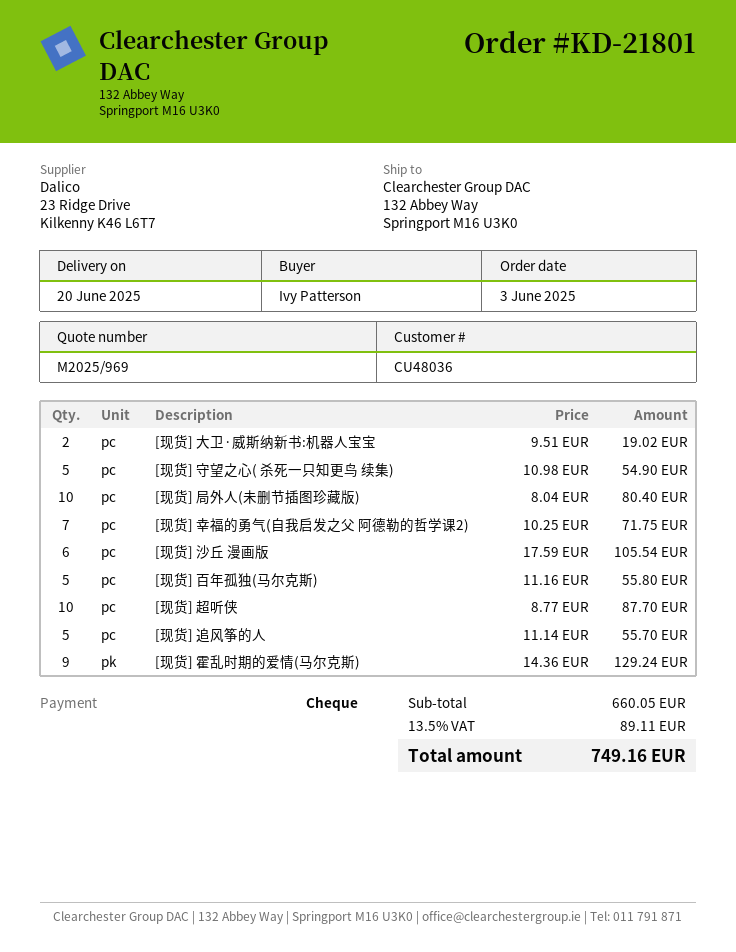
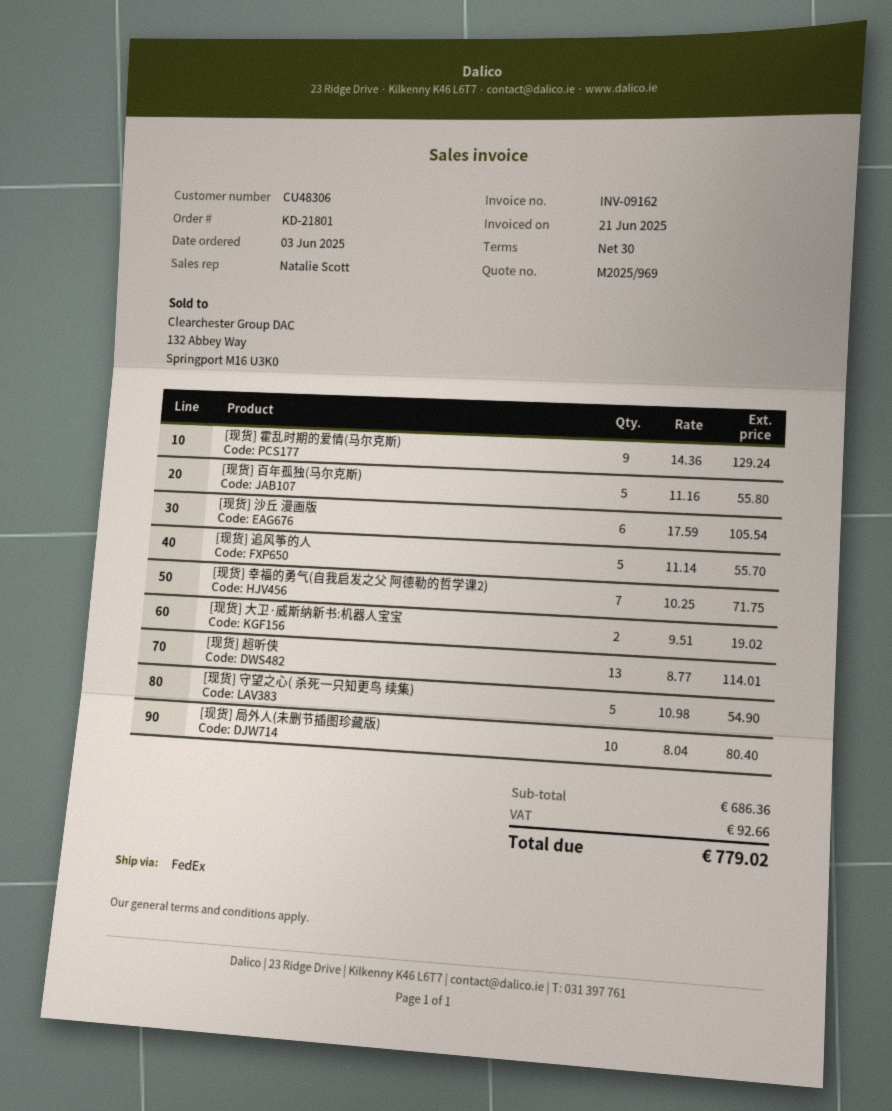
customer number: CU48036 -> CU48306
[现货] 超听侠: 10 x 8.77 = 87.70 -> 13 x 8.77 = 114.01
subtotal: 660.05 -> 686.36
tax: 89.11 -> 92.66
total: 749.16 -> 779.02

